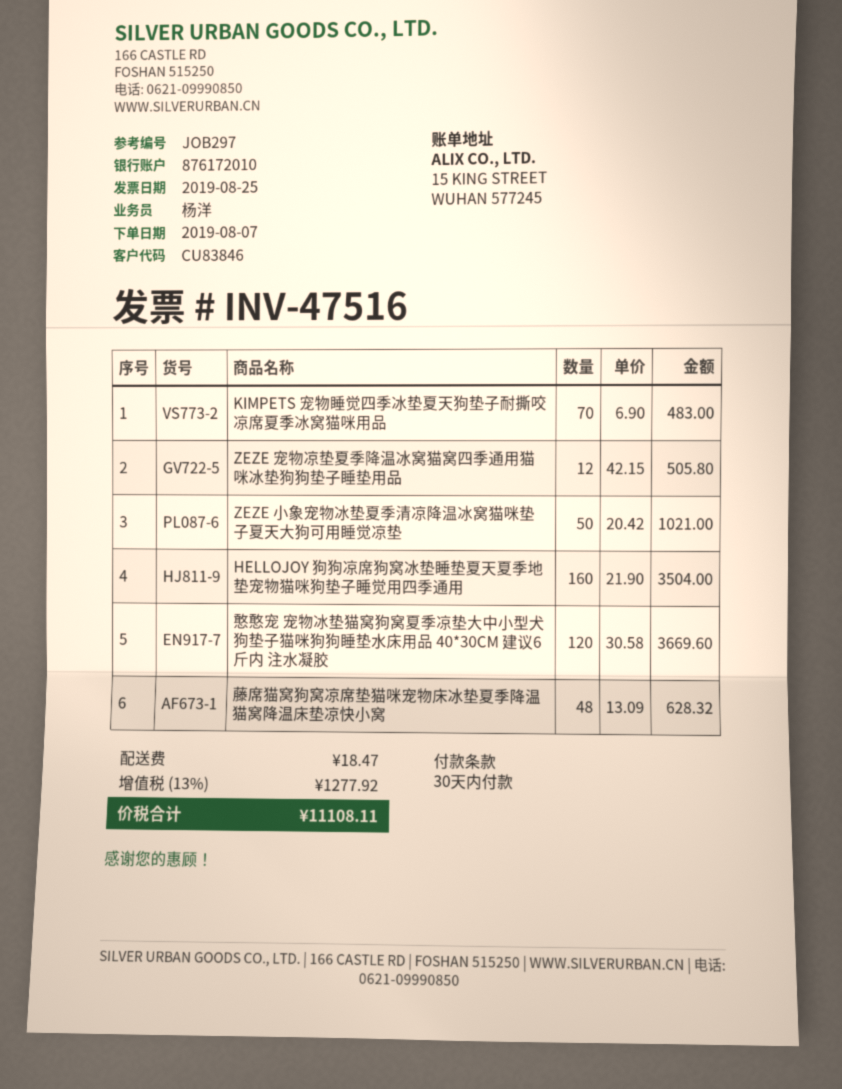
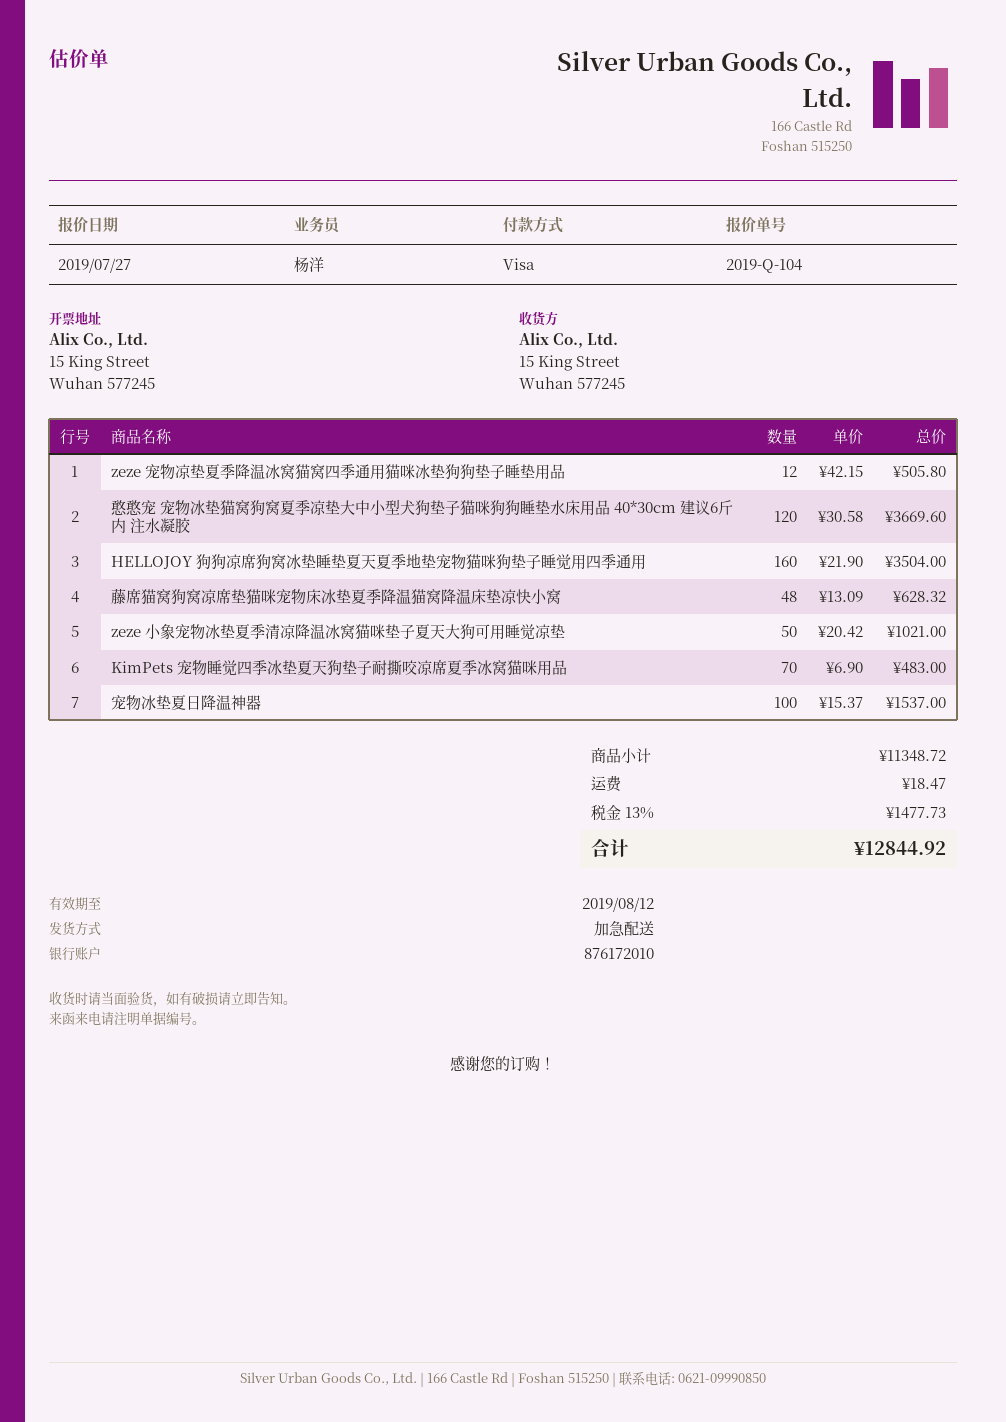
宠物冰垫夏日降温神器: none -> 100 x 15.37 = 1537.00
tax: 13% = 1277.92 -> 13% = 1477.73
total: 11108.11 -> 12844.92

